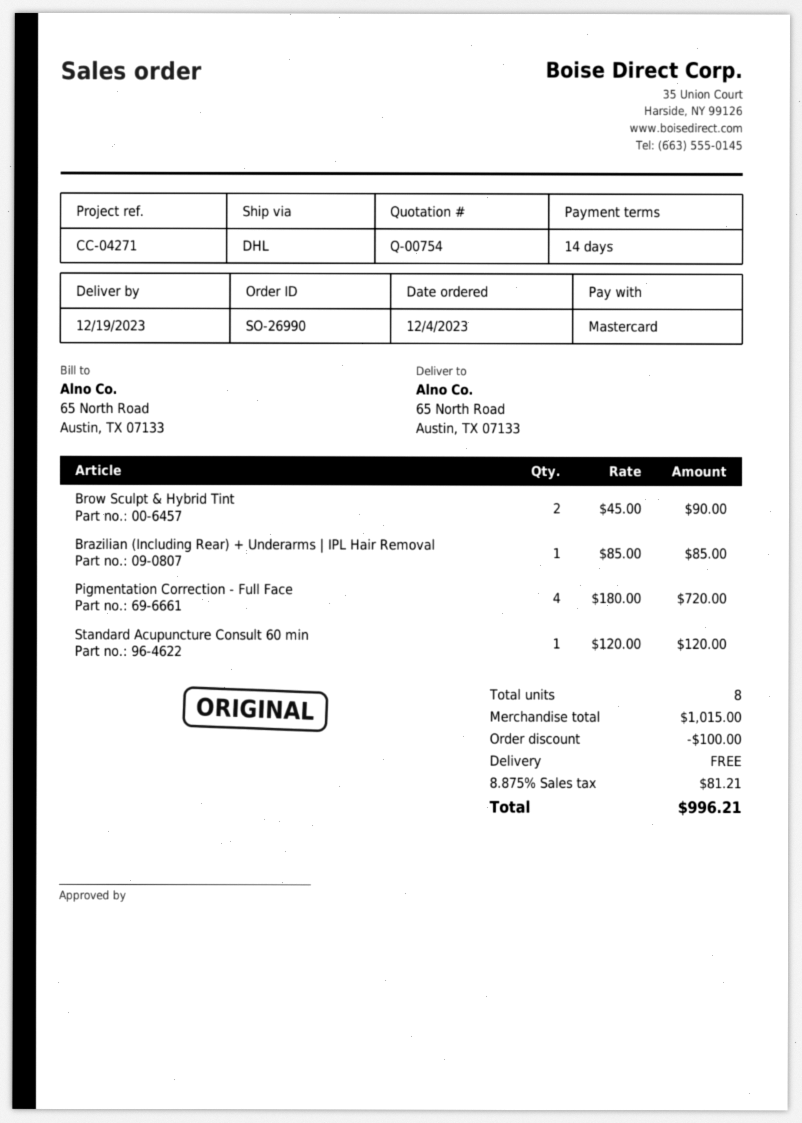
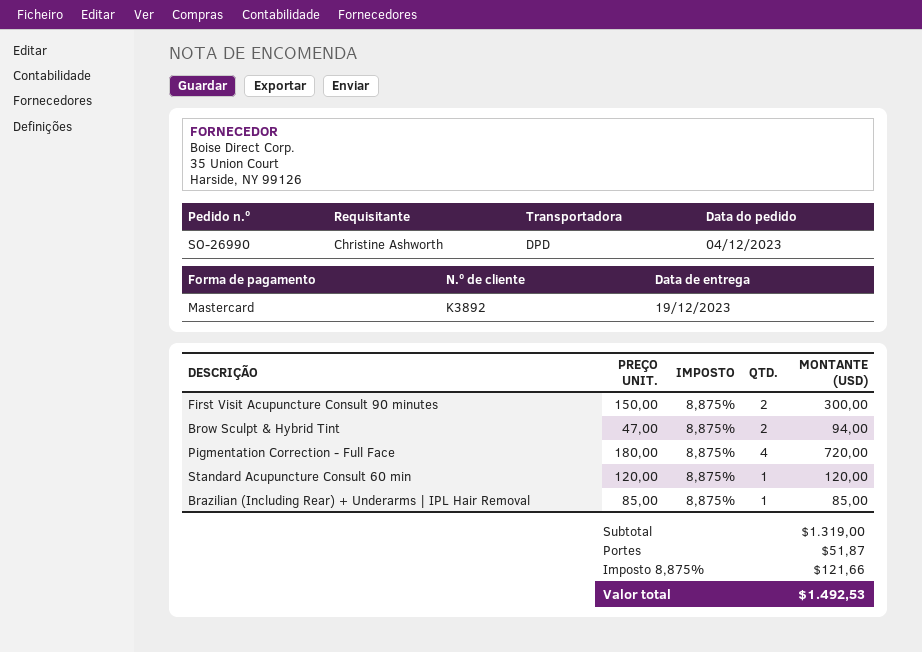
shipping method: DHL -> DPD
Brow Sculpt & Hybrid Tint: 2 x 45.00 = 90.00 -> 2 x 47.00 = 94.00
First Visit Acupuncture Consult 90 minutes: none -> 2 x 150.00 = 300.00
subtotal: 1015.00 -> 1319.00
discount: 100.00 -> none
shipping: 0.00 -> 51.87
tax: 8.875% = 81.21 -> 8.875% = 121.66
total: 996.21 -> 1492.53

